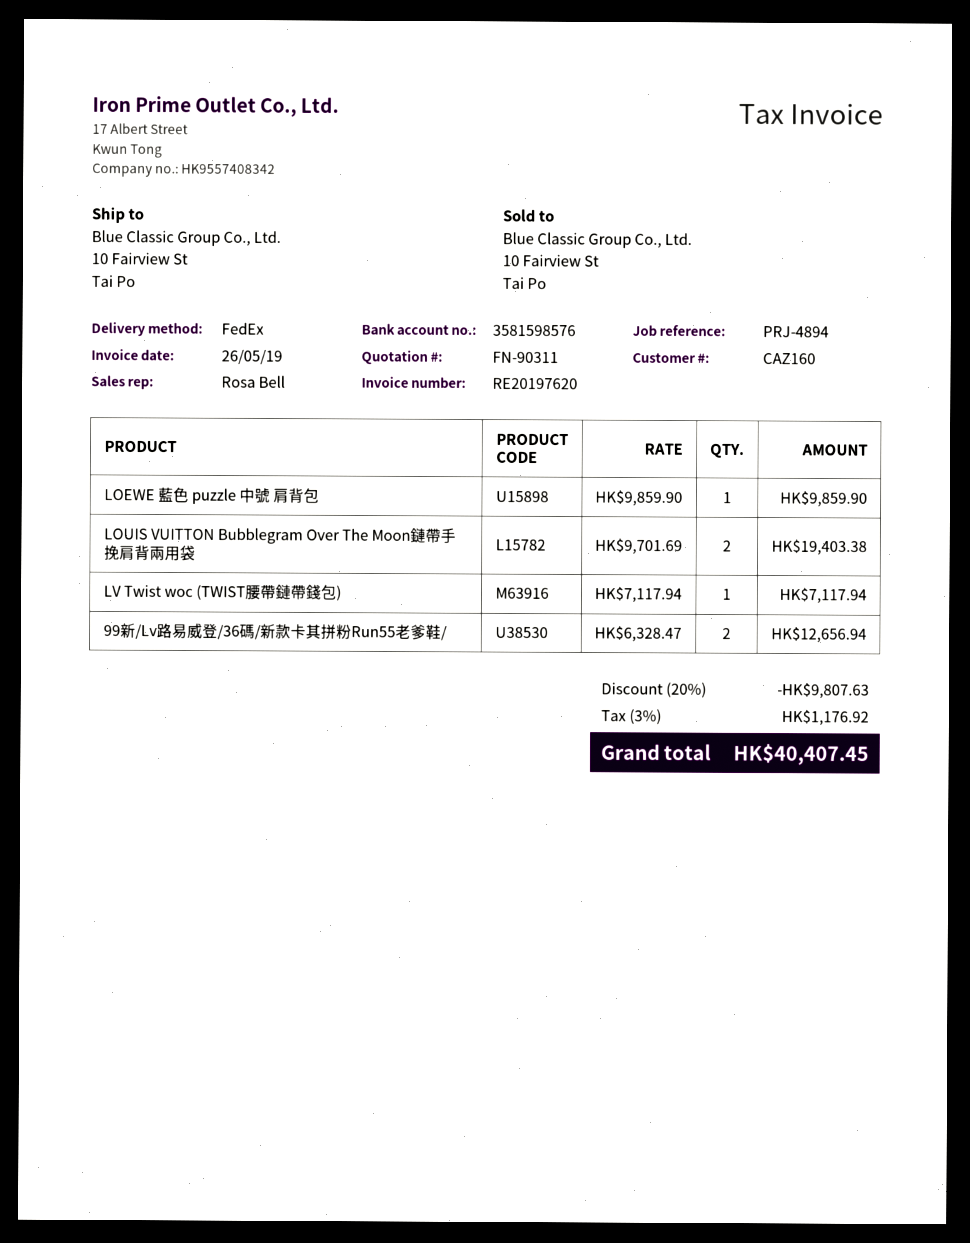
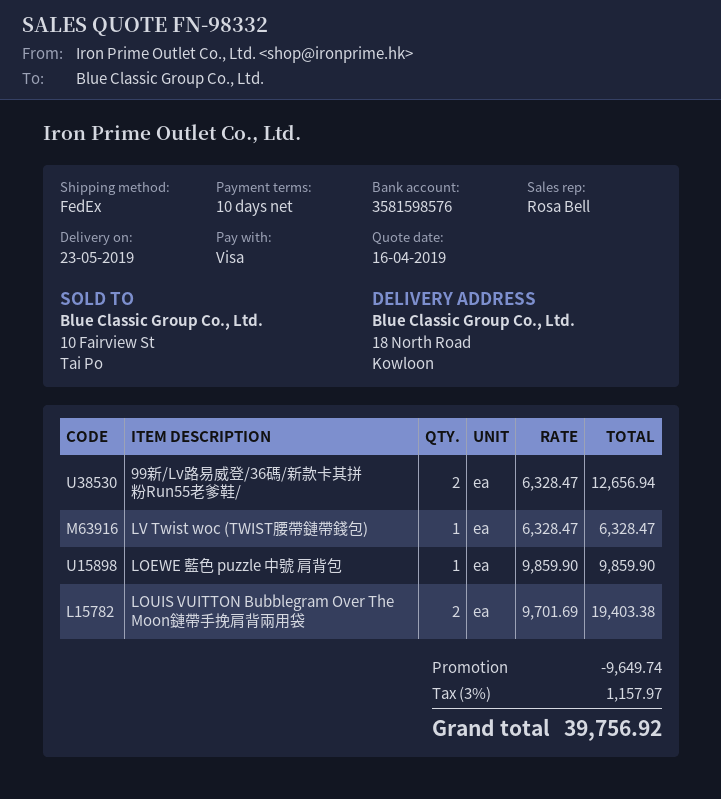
quote number: FN-90311 -> FN-98332
ship to: 10 Fairview St, Tai Po -> 18 North Road, Kowloon
LV Twist woc (TWIST腰帶鏈帶錢包): 1 x 7117.94 = 7117.94 -> 1 x 6328.47 = 6328.47
discount: 9807.63 -> 9649.74
tax: 3% = 1176.92 -> 3% = 1157.97
total: 40407.45 -> 39756.92

